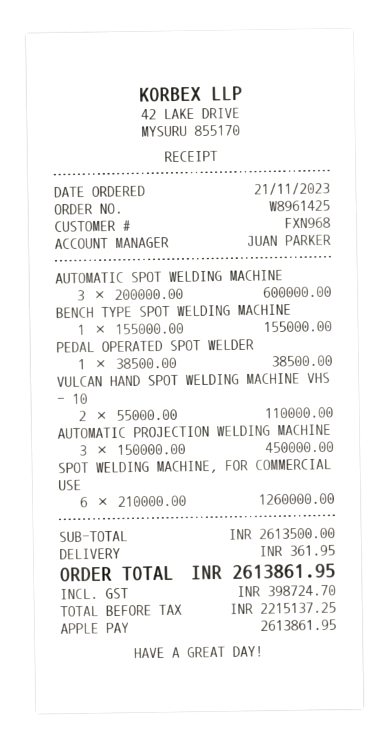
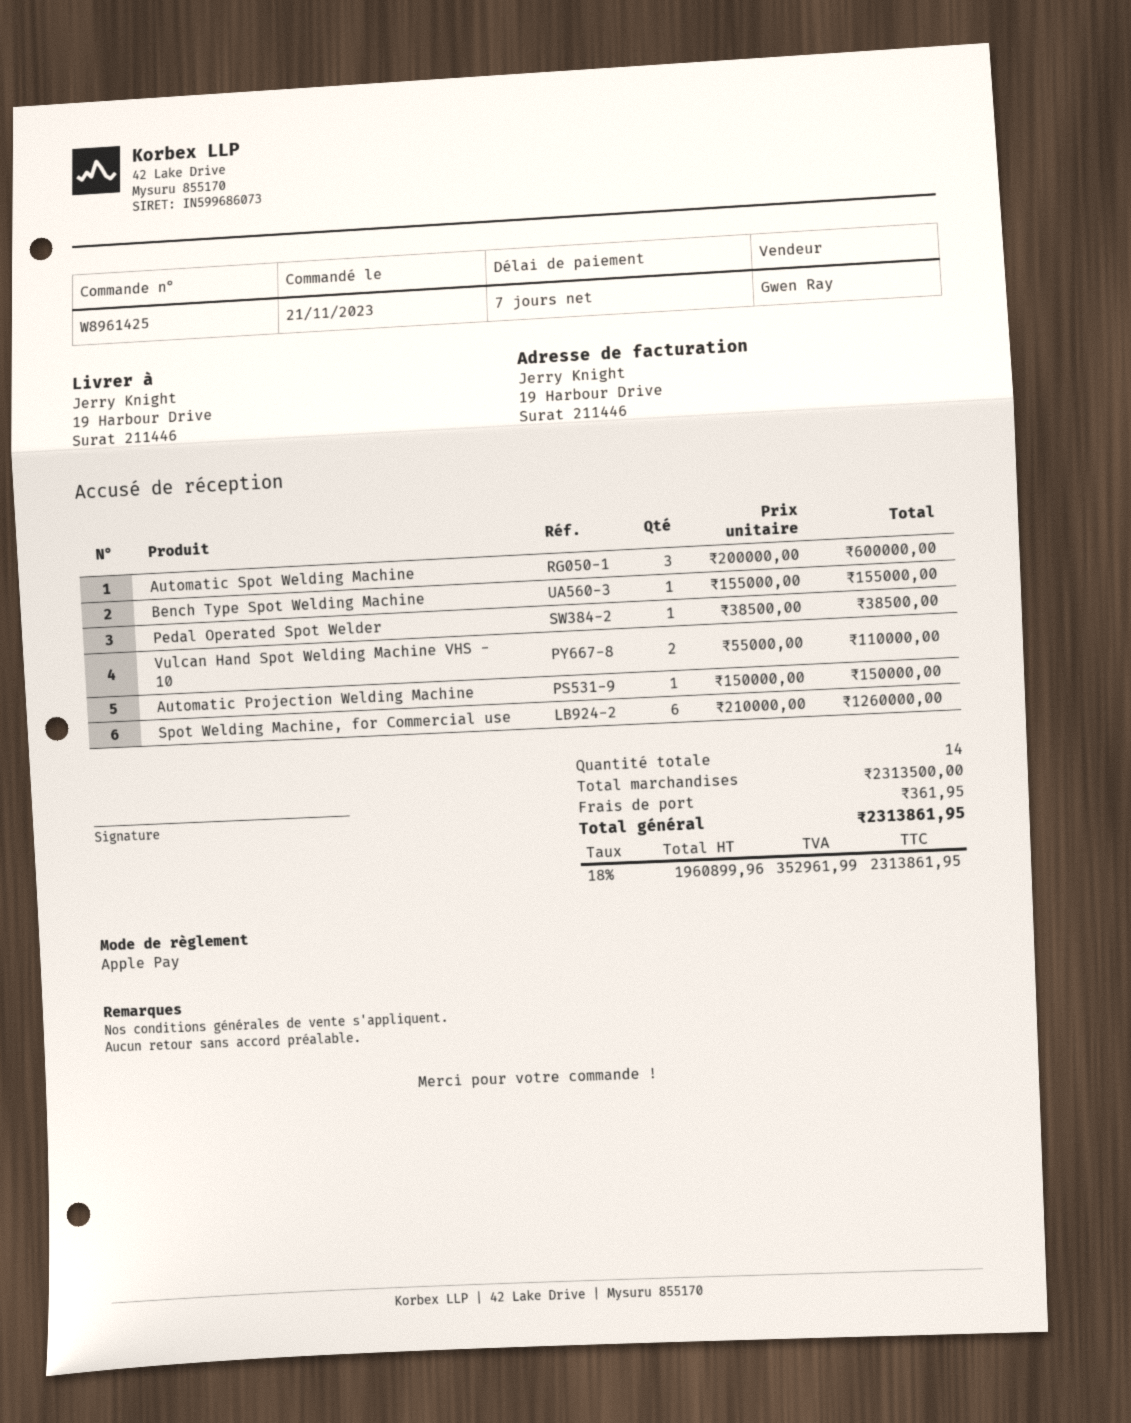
sales rep: JUAN PARKER -> Gwen Ray
AUTOMATIC PROJECTION WELDING MACHINE: 3 x 150000.00 = 450000.00 -> 1 x 150000.00 = 150000.00
subtotal: 2613500.00 -> 2313500.00
net: 2215137.25 -> 1960899.96
tax: 398724.70 -> 352961.99
total: 2613861.95 -> 2313861.95

